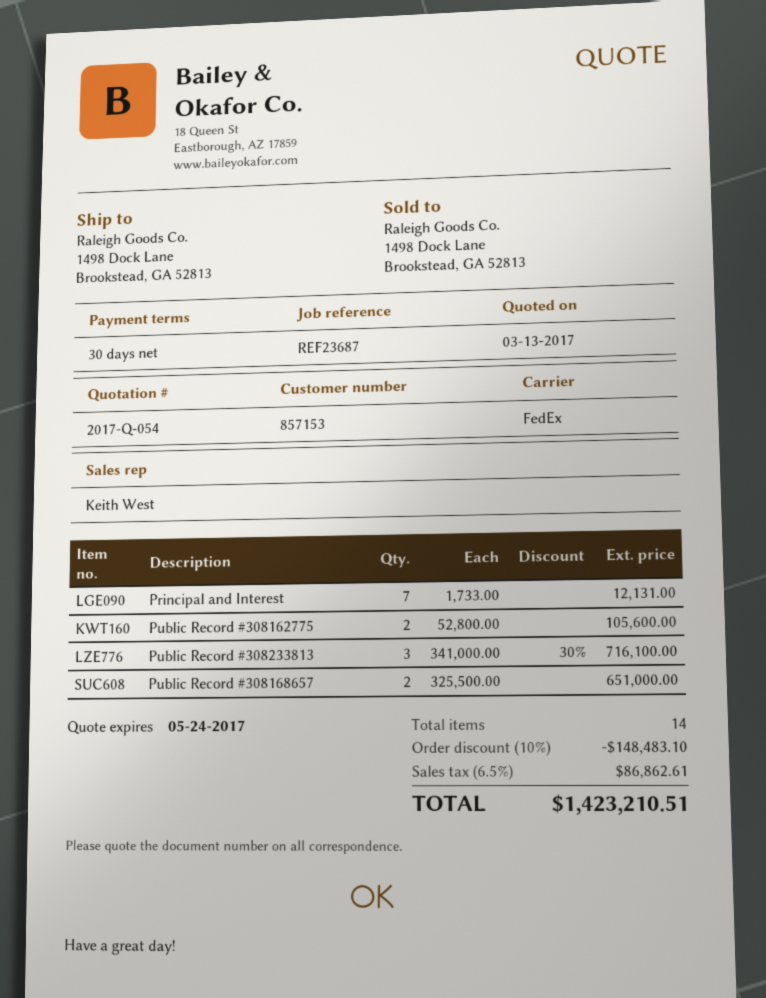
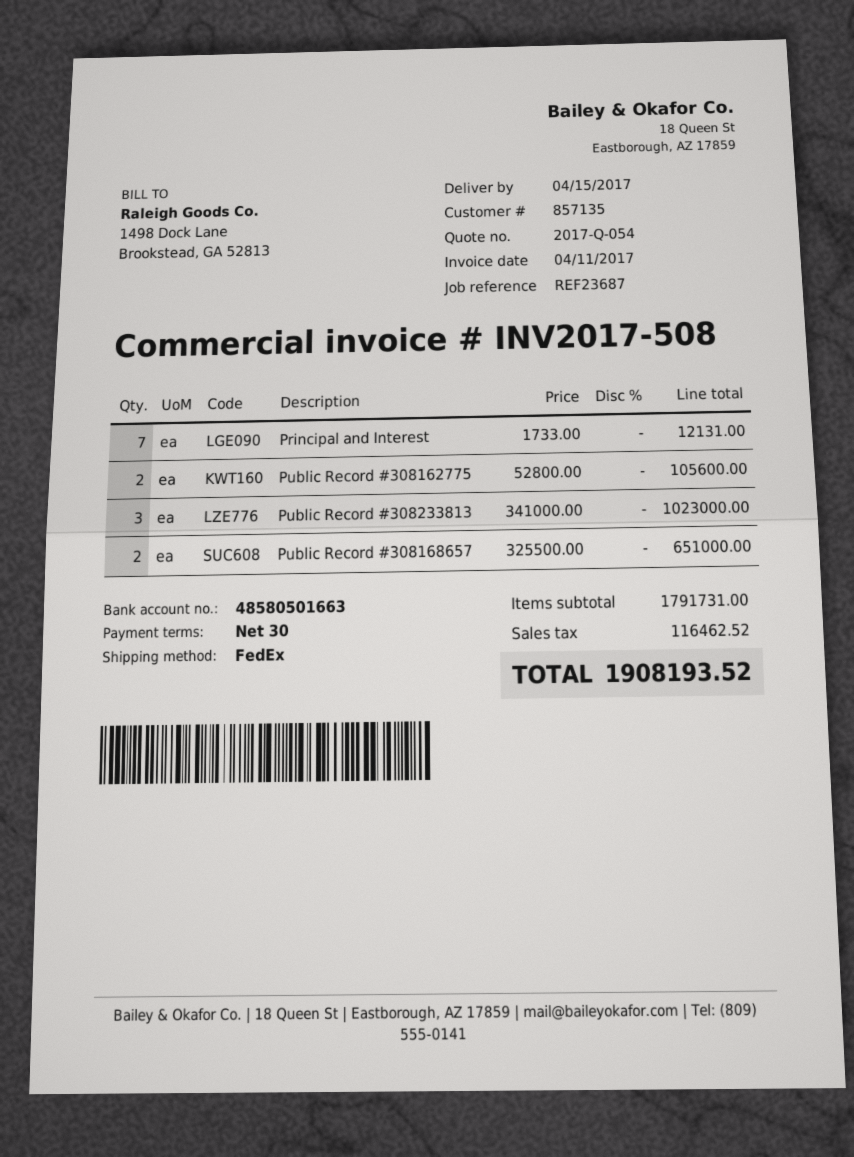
customer number: 857153 -> 857135
Public Record #308233813: 3 x 341000.00 - 30% = 716100.00 -> 3 x 341000.00 = 1023000.00
discount: 10% = 148483.10 -> none
tax: 86862.61 -> 116462.52
total: 1423210.51 -> 1908193.52

